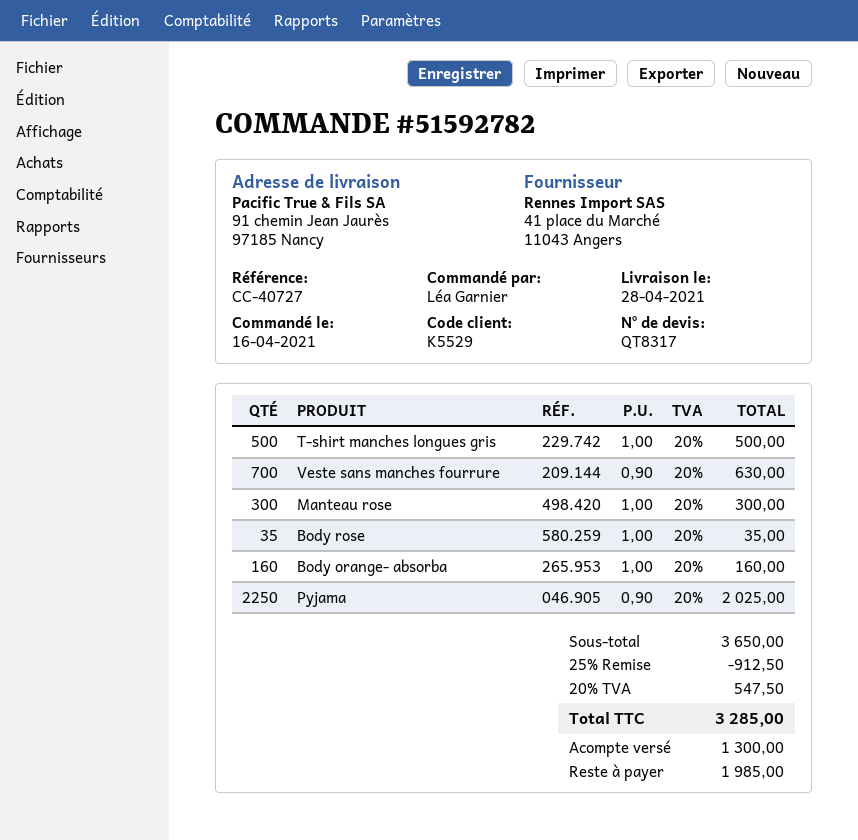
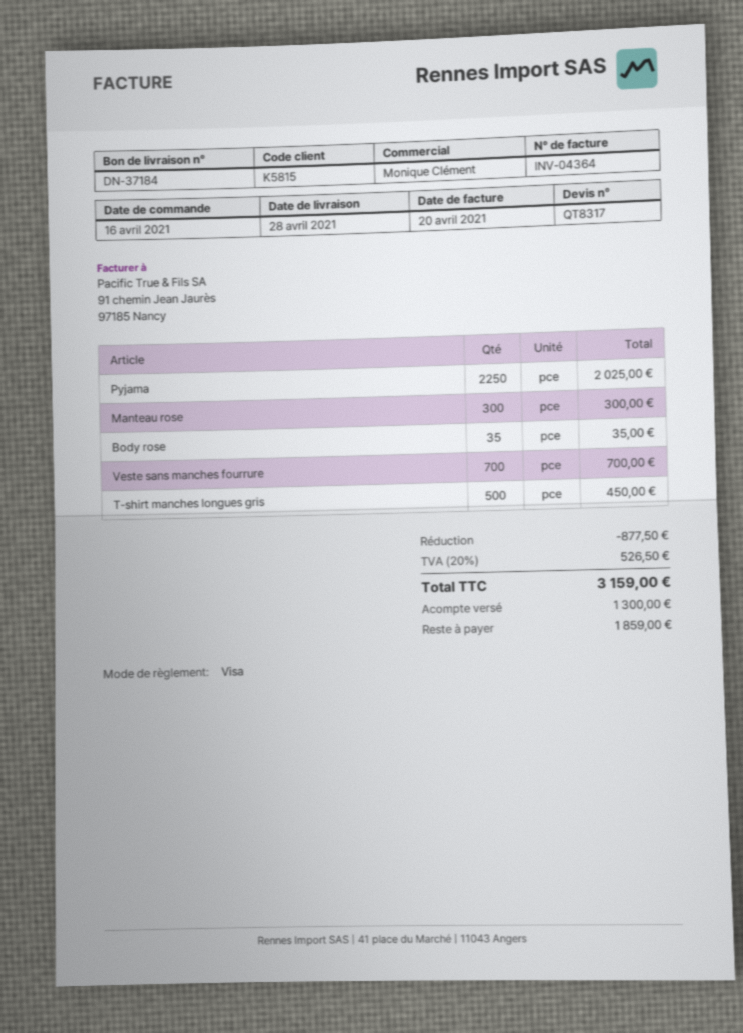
customer number: K5529 -> K5815
T-shirt manches longues gris: 500 for 500.00 -> 500 for 450.00
Veste sans manches fourrure: 700 for 630.00 -> 700 for 700.00
Body orange- absorba: 160 for 160.00 -> none
discount: 912.50 -> 877.50
tax: 20% = 547.50 -> 20% = 526.50
total: 3285.00 -> 3159.00
balance: 1985.00 -> 1859.00

